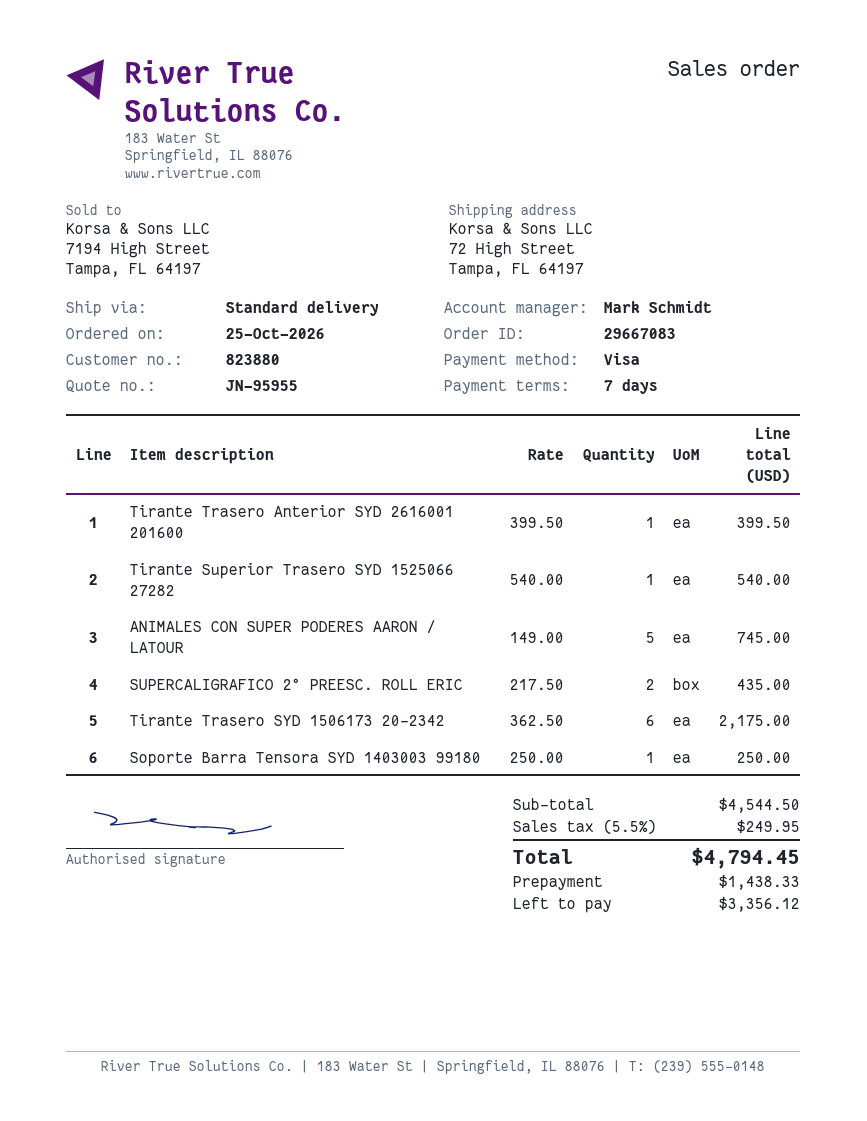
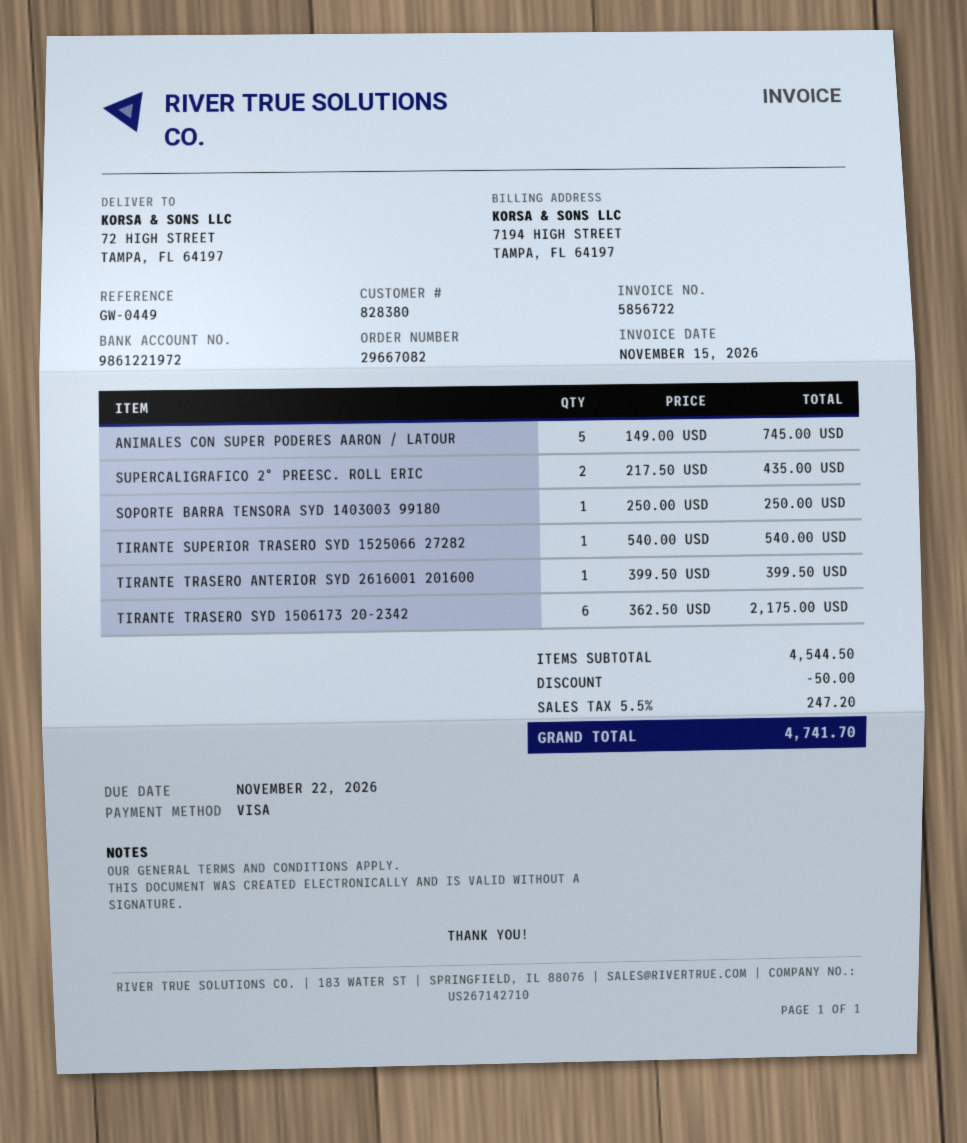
order number: 29667083 -> 29667082
customer number: 823880 -> 828380
discount: none -> 50.00
tax: 5.5% = 249.95 -> 5.5% = 247.20
total: 4794.45 -> 4741.70

